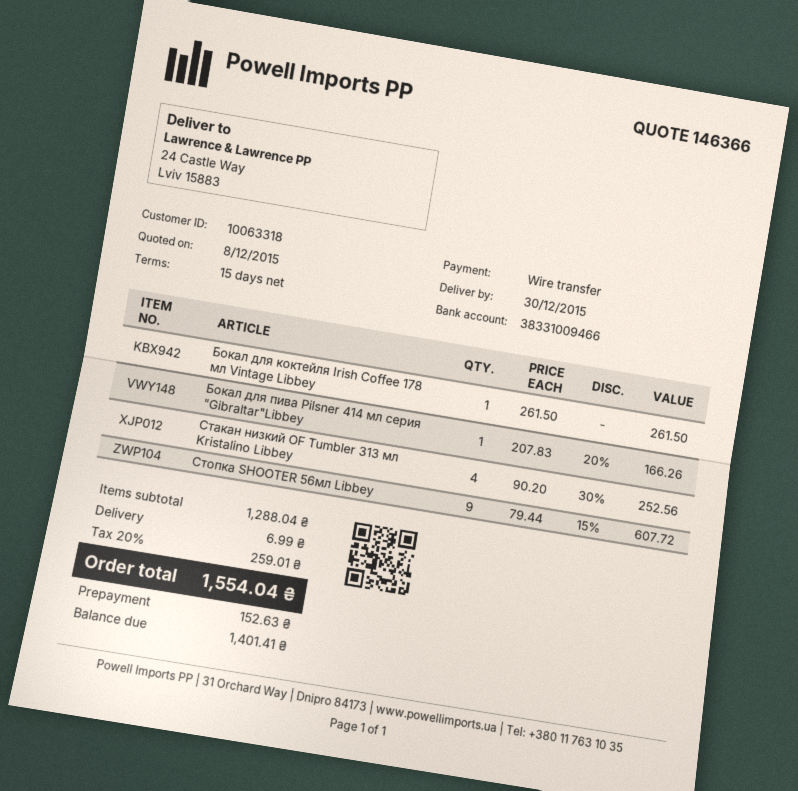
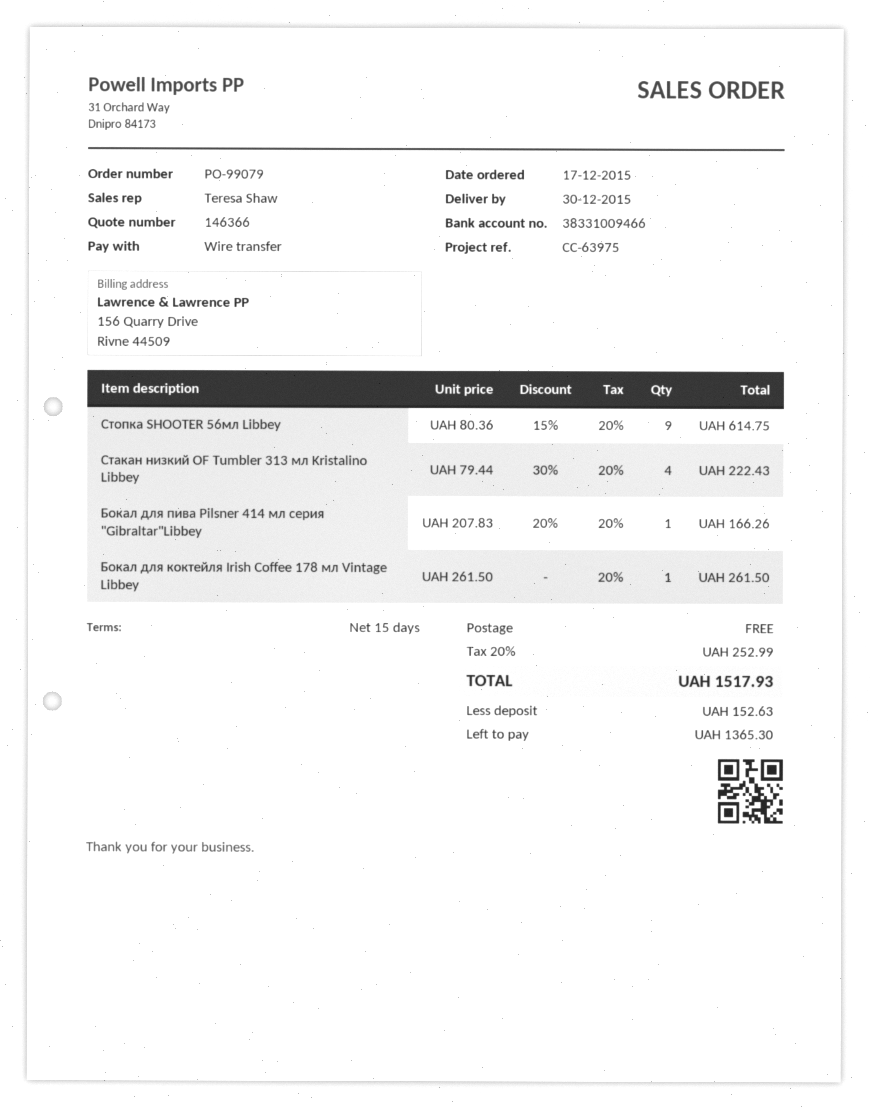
Стакан низкий OF Tumbler 313 мл Kristalino Libbey: 4 x 90.20 - 30% = 252.56 -> 4 x 79.44 - 30% = 222.43
Стопка SHOOTER 56мл Libbey: 9 x 79.44 - 15% = 607.72 -> 9 x 80.36 - 15% = 614.75
shipping: 6.99 -> 0.00
tax: 20% = 259.01 -> 20% = 252.99
total: 1554.04 -> 1517.93
balance: 1401.41 -> 1365.30

